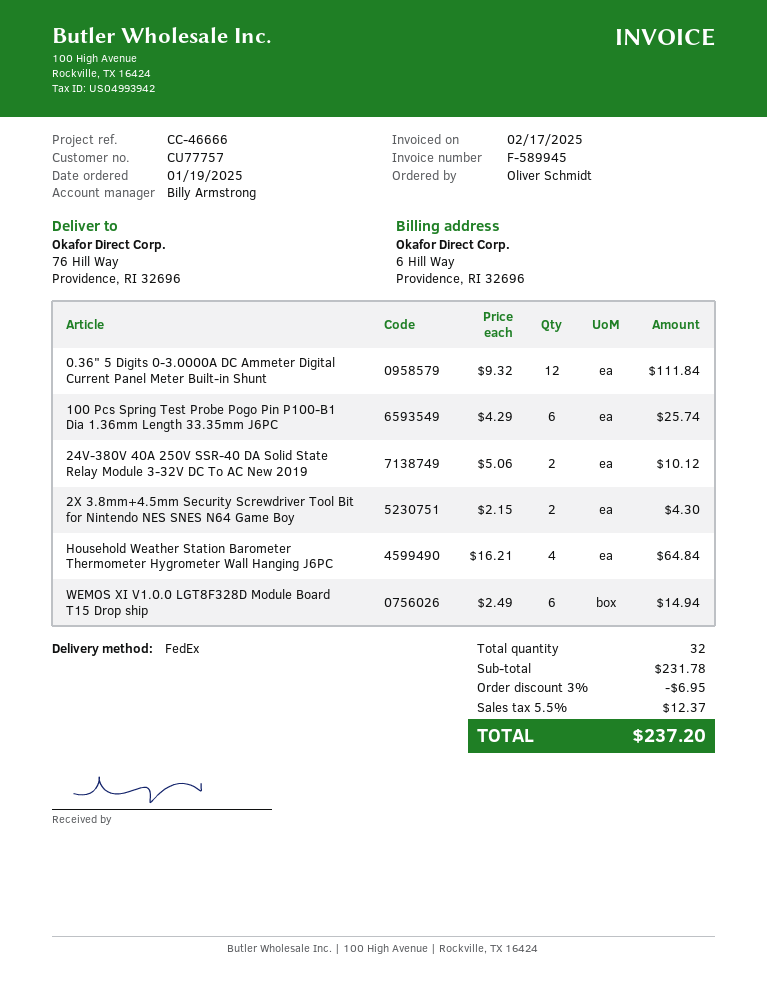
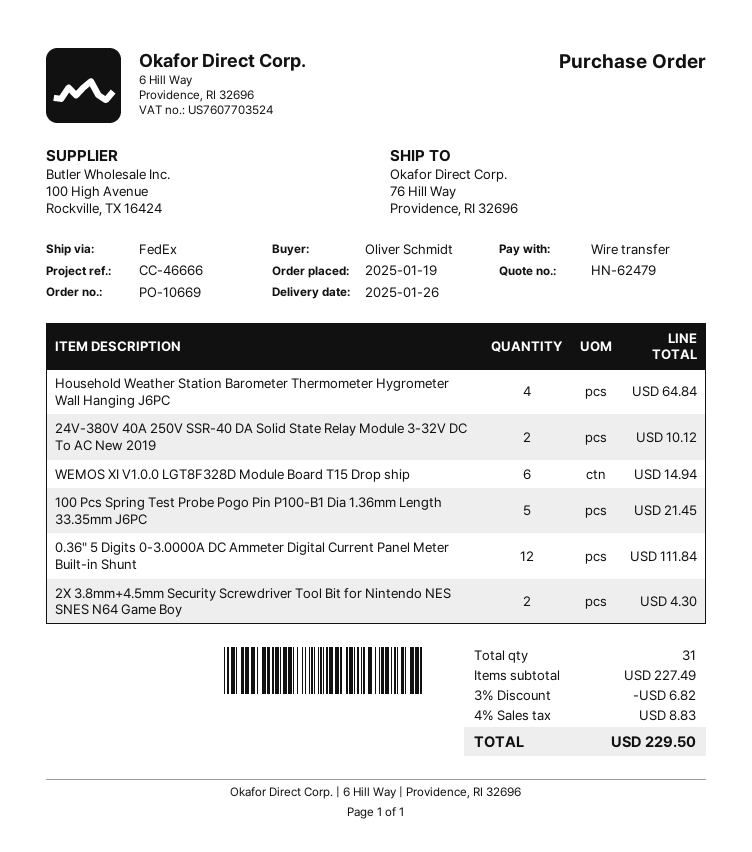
100 Pcs Spring Test Probe Pogo Pin P100-B1 Dia 1.36mm Length 33.35mm J6PC: 6 for 25.74 -> 5 for 21.45
total quantity: 32 -> 31
subtotal: 231.78 -> 227.49
discount: 3% = 6.95 -> 3% = 6.82
tax: 5.5% = 12.37 -> 4% = 8.83
total: 237.20 -> 229.50

